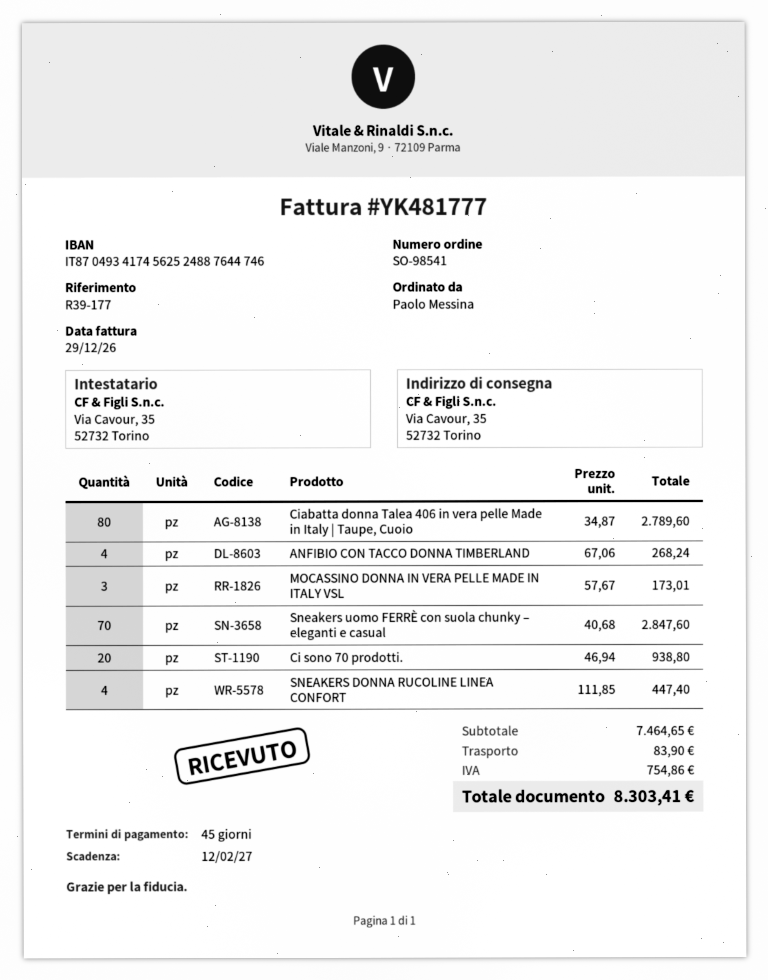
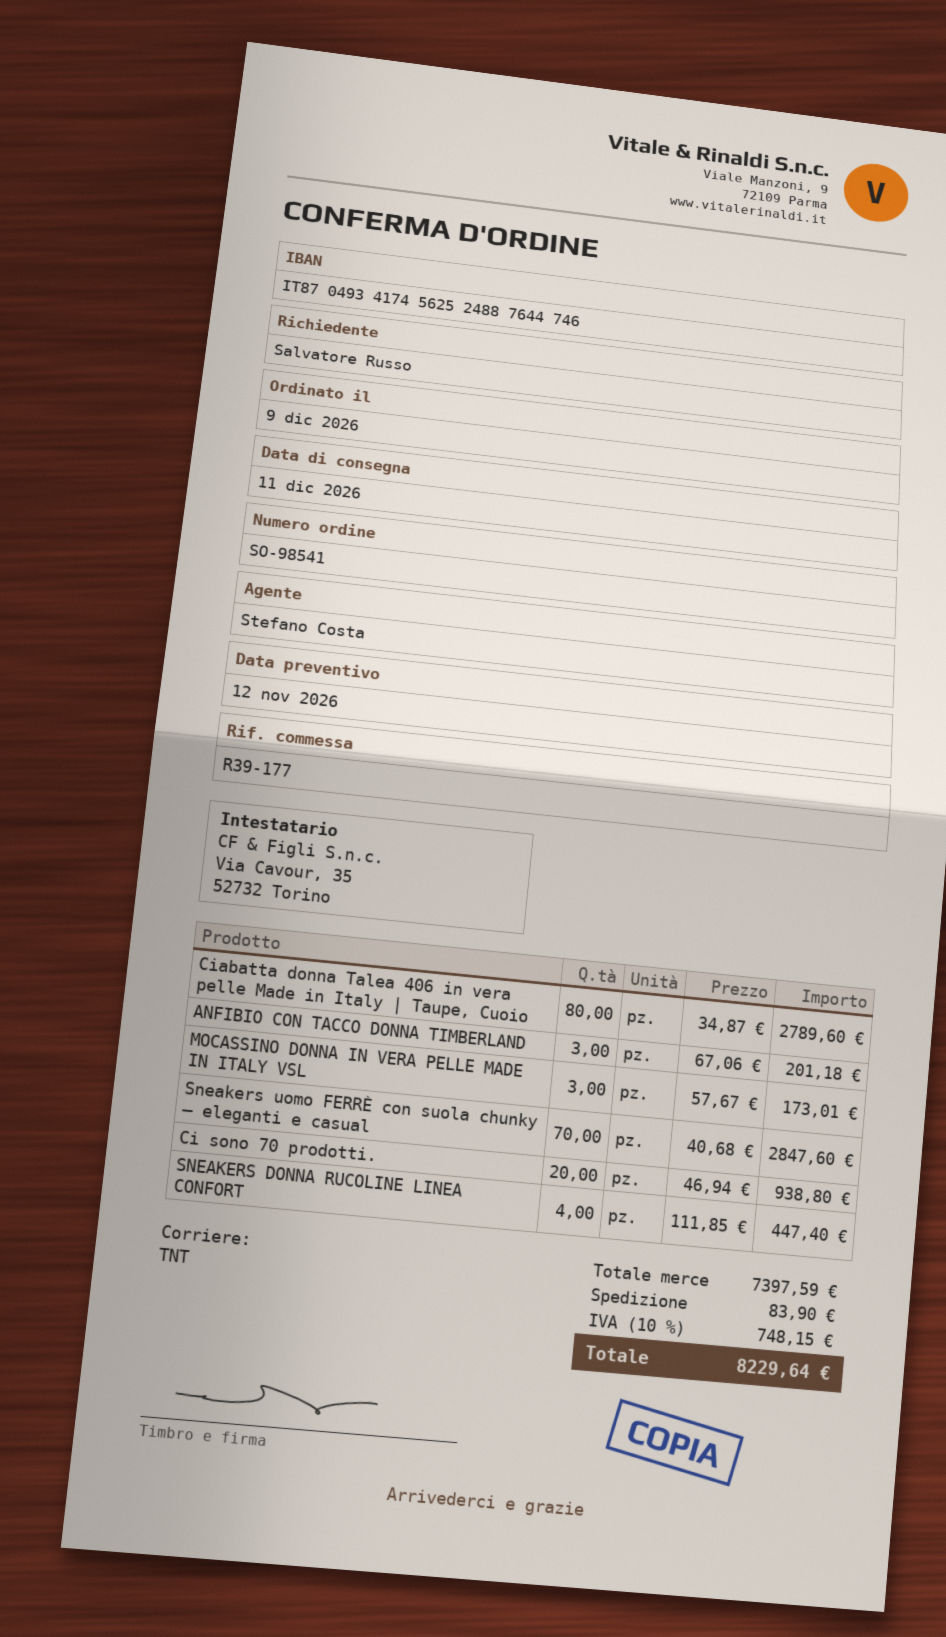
ordered by: Paolo Messina -> Salvatore Russo
ANFIBIO CON TACCO DONNA TIMBERLAND: 4 x 67.06 = 268.24 -> 3 x 67.06 = 201.18
subtotal: 7464.65 -> 7397.59
tax: 754.86 -> 748.15
total: 8303.41 -> 8229.64

